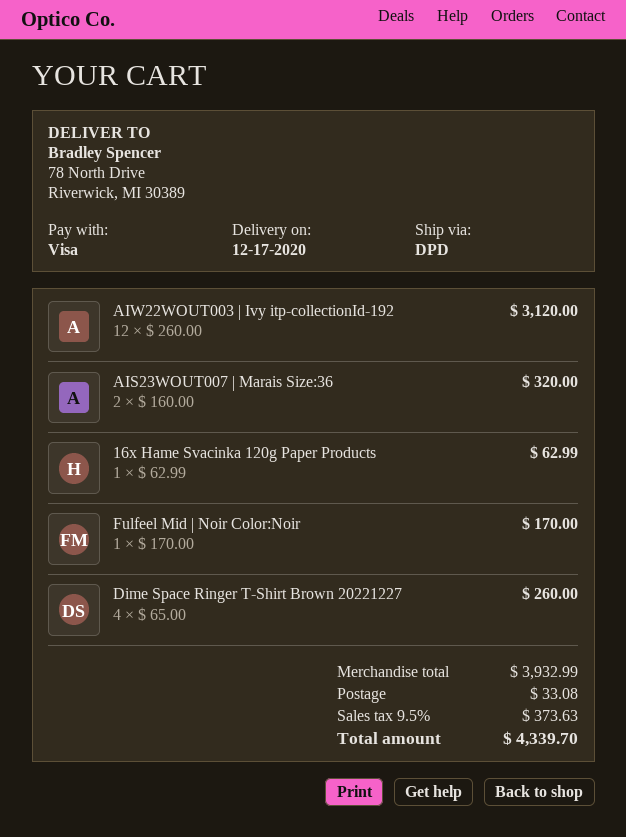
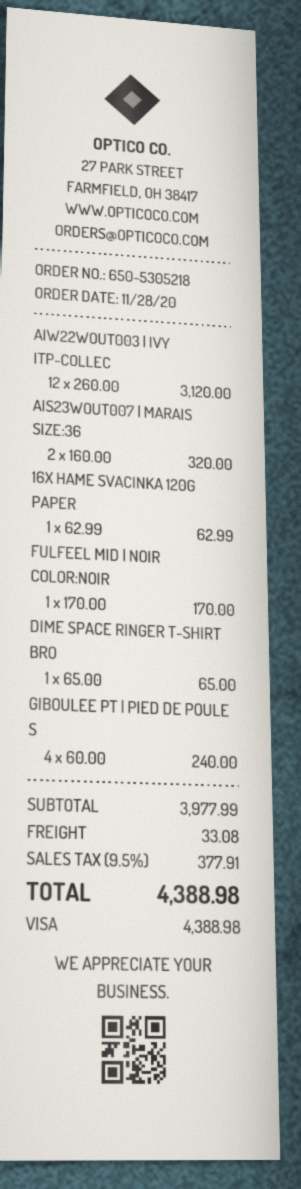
Dime Space Ringer T-Shirt Brown 20221227: 4 x 65.00 = 260.00 -> 1 x 65.00 = 65.00
GIBOULEE PT | PIED DE POULE S: none -> 4 x 60.00 = 240.00
subtotal: 3932.99 -> 3977.99
tax: 9.5% = 373.63 -> 9.5% = 377.91
total: 4339.70 -> 4388.98

